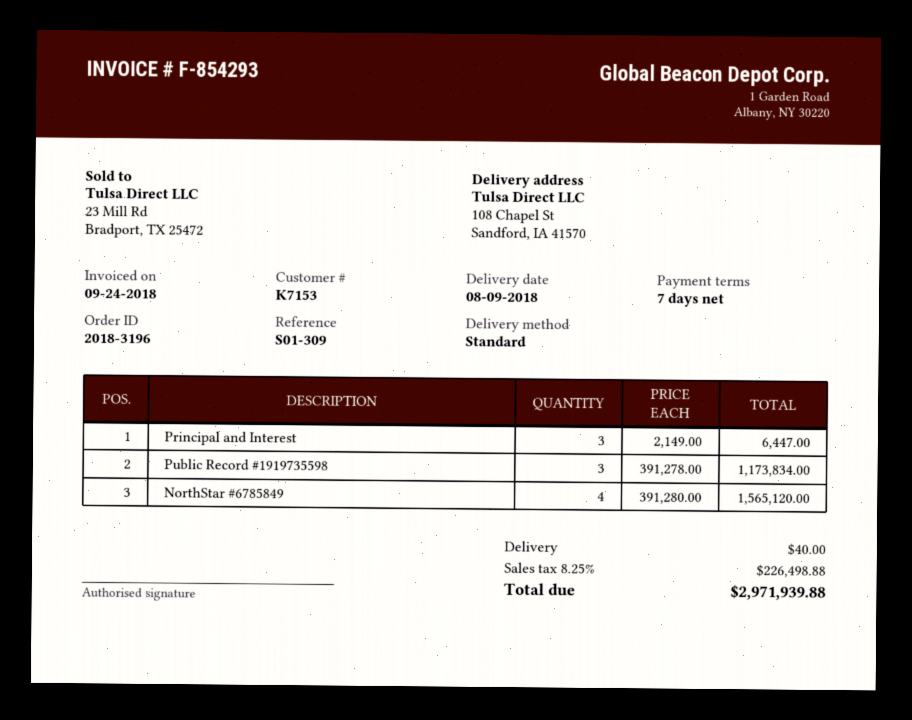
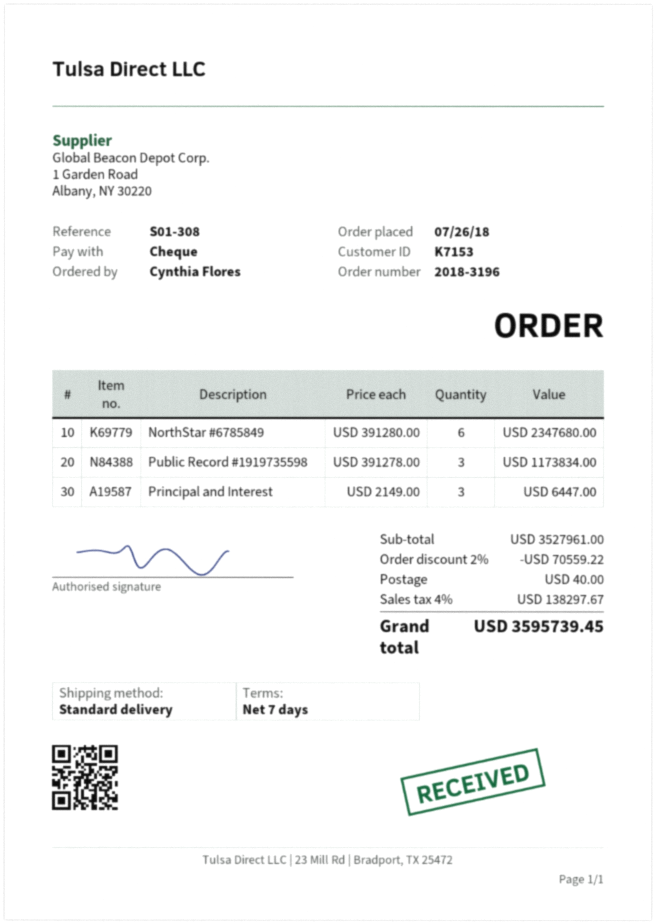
reference: S01-309 -> S01-308
NorthStar #6785849: 4 x 391280.00 = 1565120.00 -> 6 x 391280.00 = 2347680.00
discount: none -> 2% = 70559.22
tax: 8.25% = 226498.88 -> 4% = 138297.67
total: 2971939.88 -> 3595739.45

